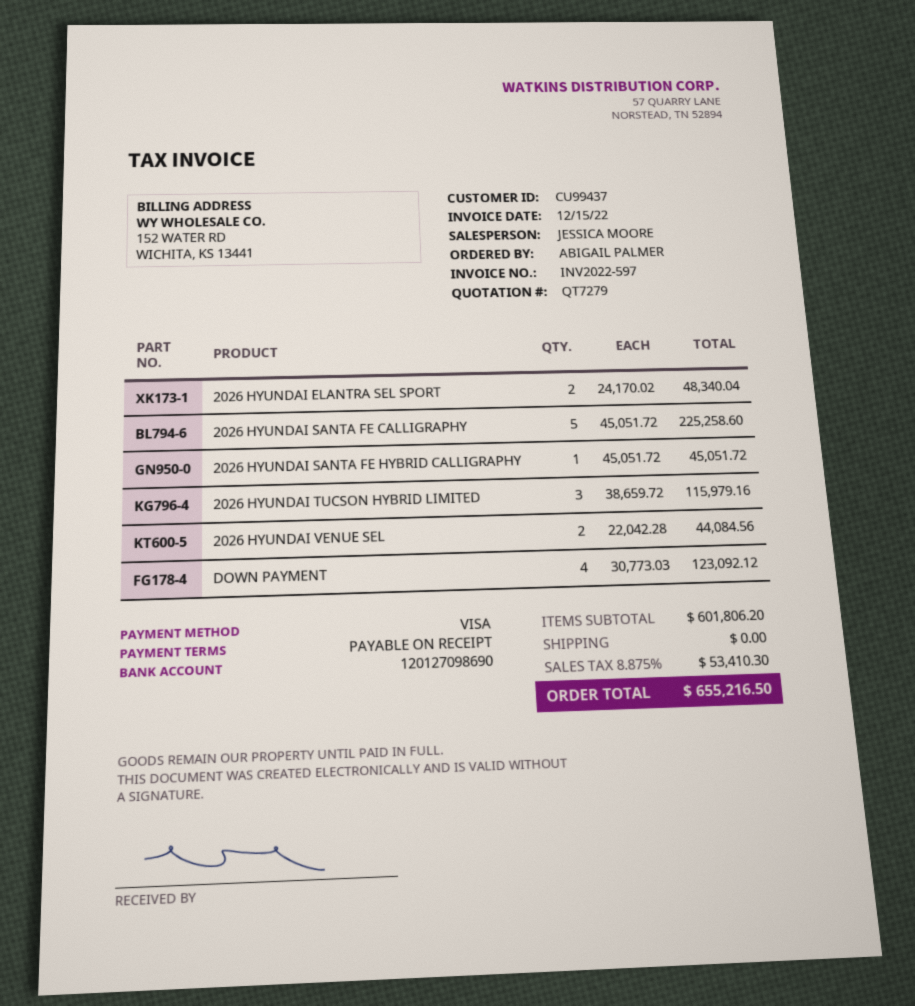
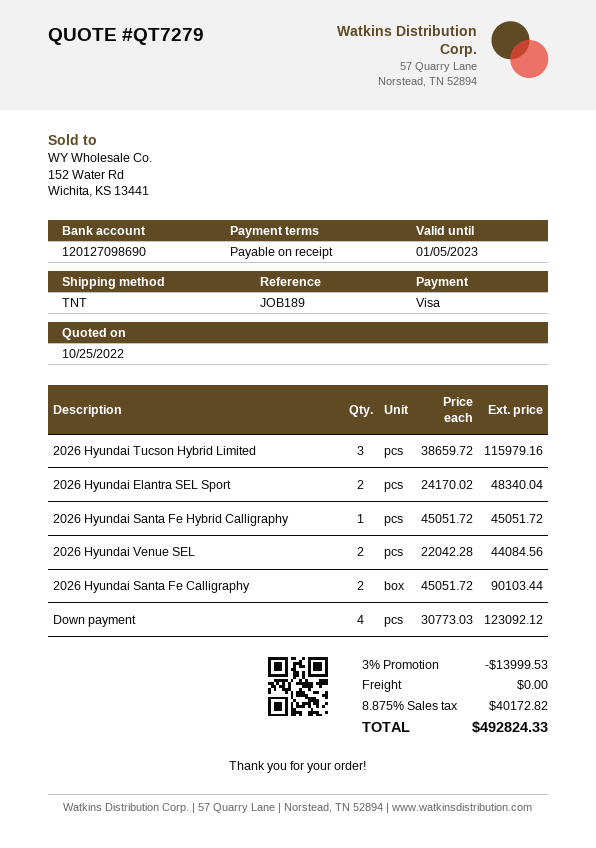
2026 HYUNDAI SANTA FE CALLIGRAPHY: 5 x 45051.72 = 225258.60 -> 2 x 45051.72 = 90103.44
discount: none -> 3% = 13999.53
tax: 8.875% = 53410.30 -> 8.875% = 40172.82
total: 655216.50 -> 492824.33

